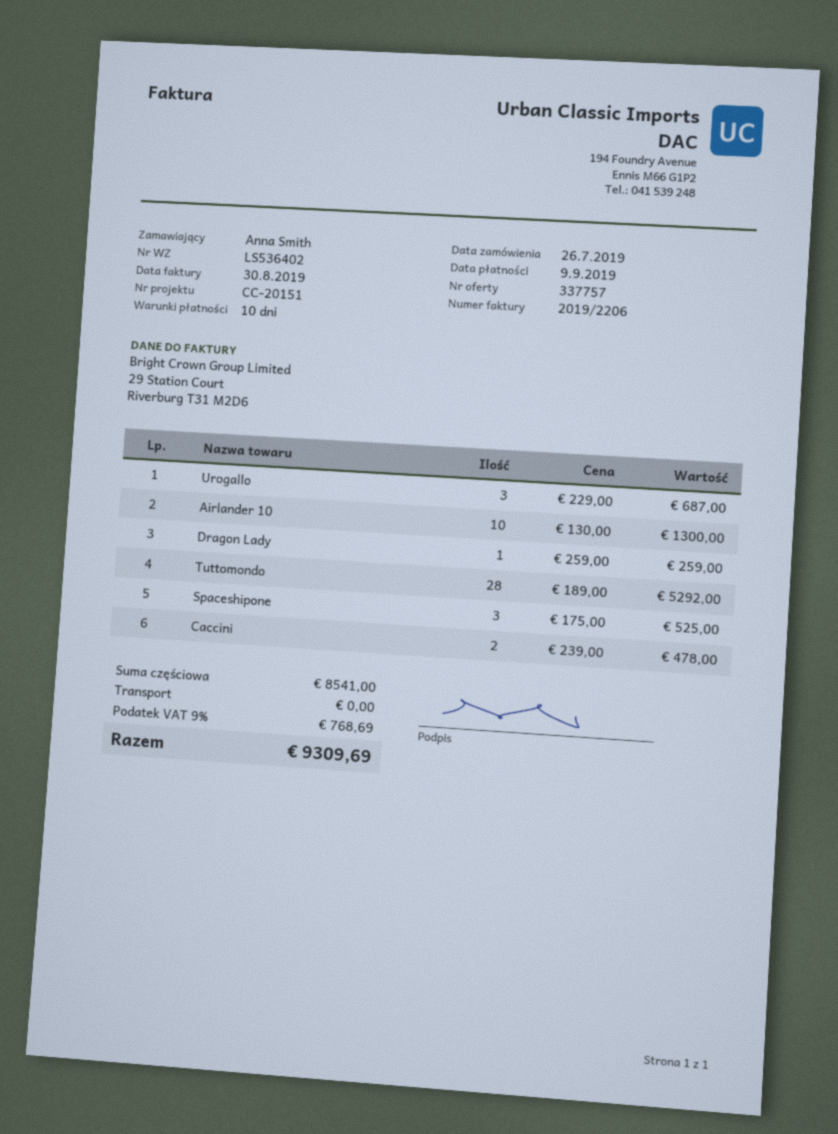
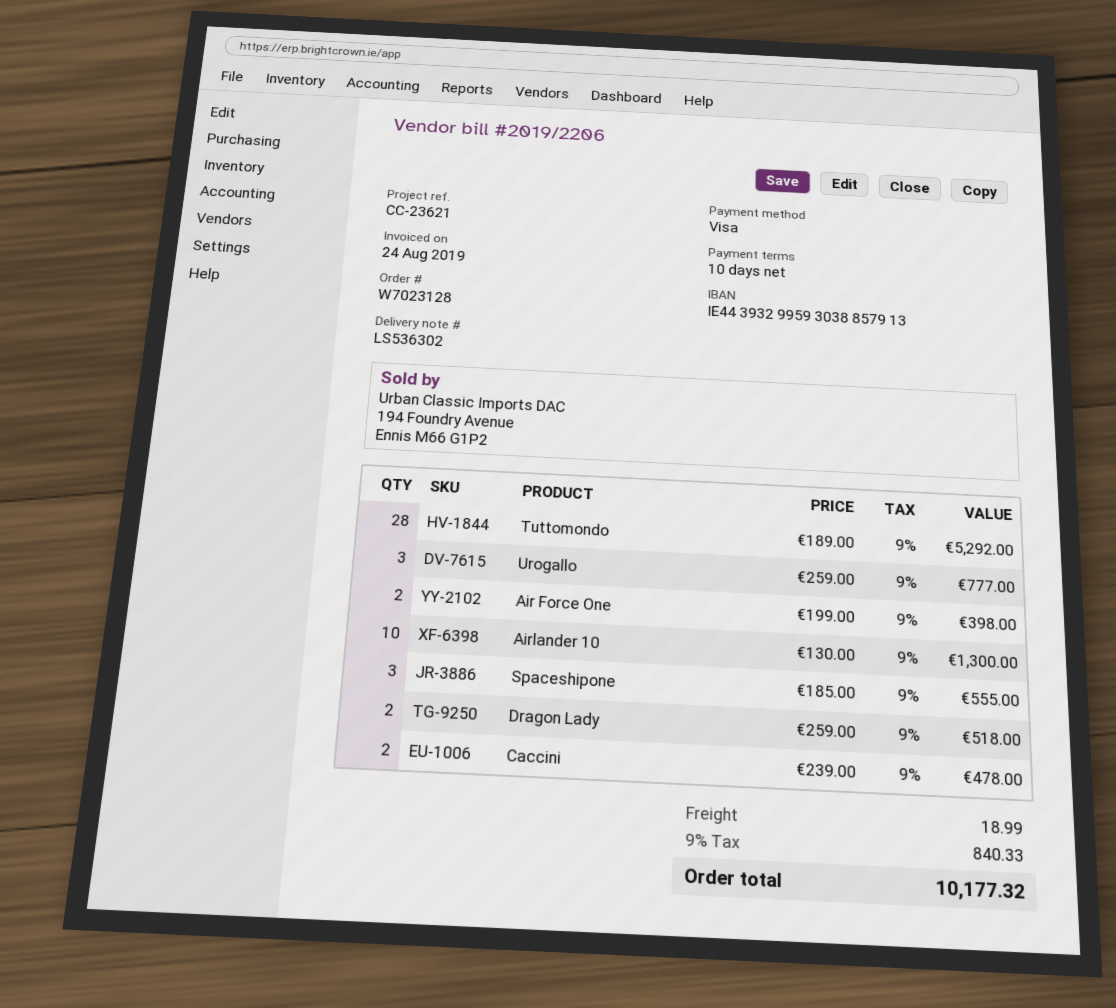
delivery note number: LS536402 -> LS536302
invoice date: 2019-08-30 -> 2019-08-24
reference: CC-20151 -> CC-23621
Urogallo: 3 x 229.00 = 687.00 -> 3 x 259.00 = 777.00
Dragon Lady: 1 x 259.00 = 259.00 -> 2 x 259.00 = 518.00
Spaceshipone: 3 x 175.00 = 525.00 -> 3 x 185.00 = 555.00
Air Force One: none -> 2 x 199.00 = 398.00
shipping: 0.00 -> 18.99
tax: 9% = 768.69 -> 9% = 840.33
total: 9309.69 -> 10177.32

